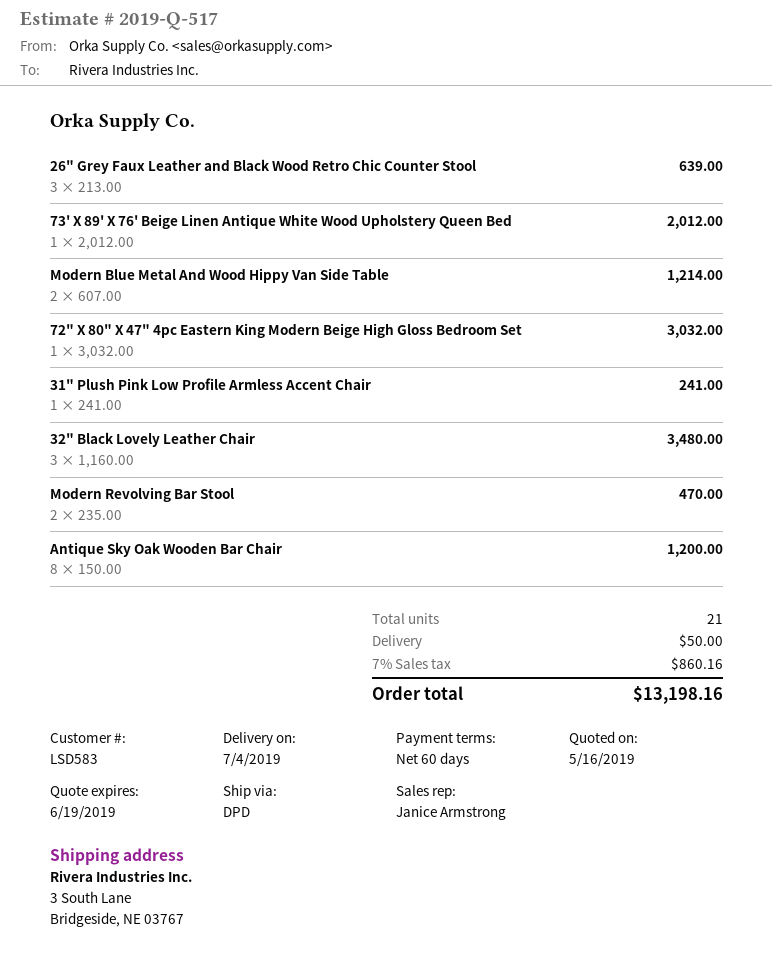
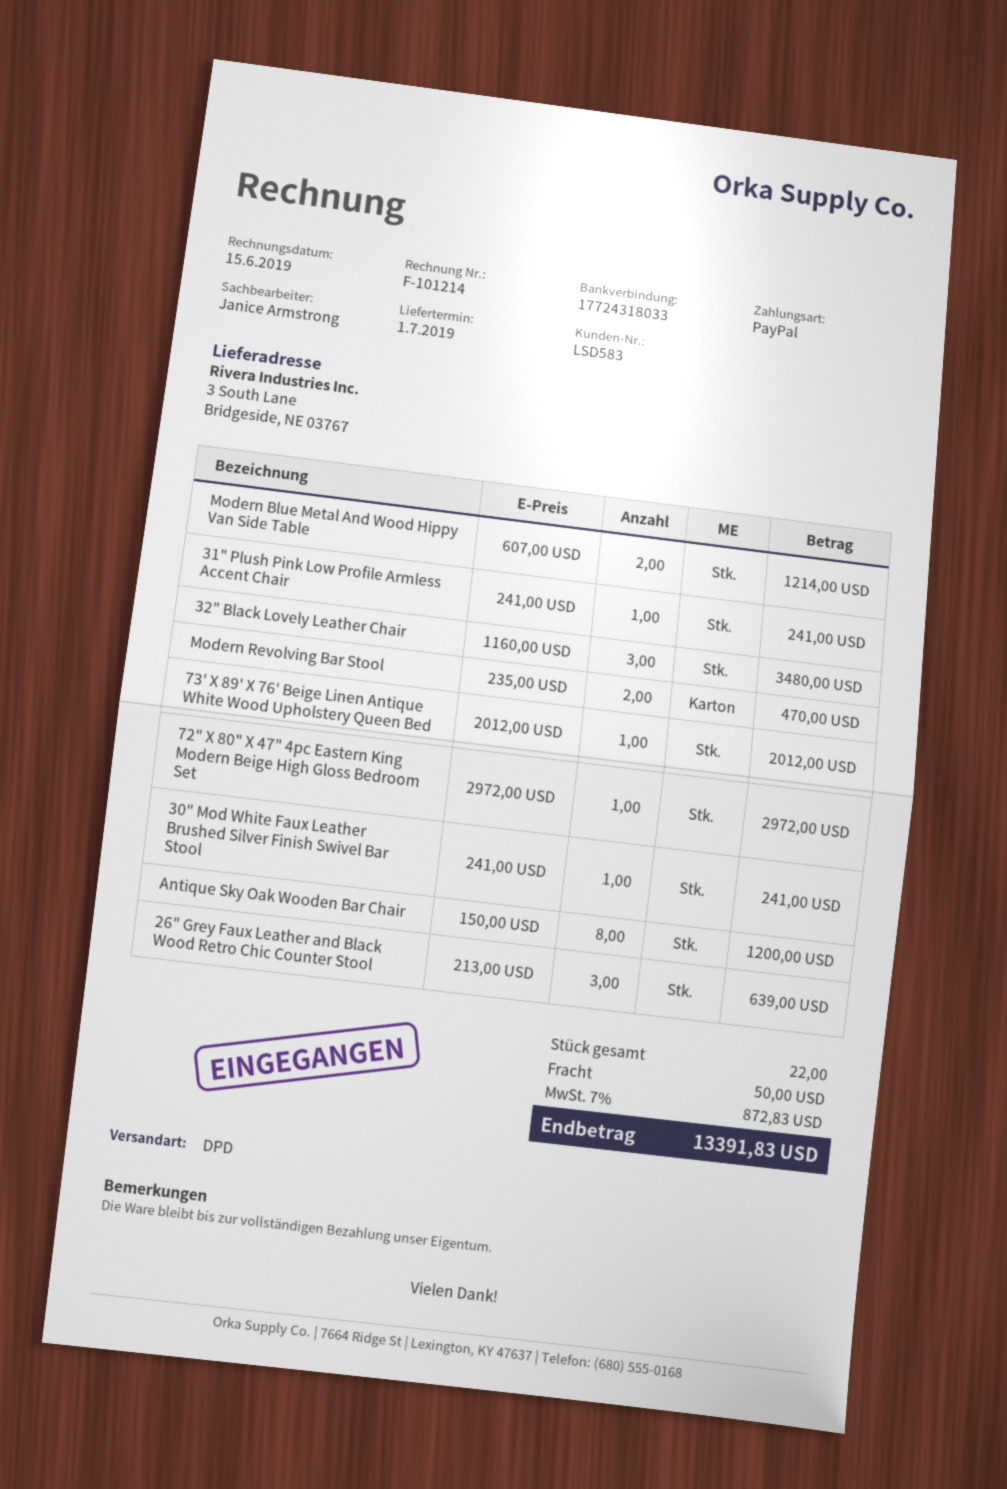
delivery date: 2019-07-04 -> 2019-07-01
72" X 80" X 47" 4pc Eastern King Modern Beige High Gloss Bedroom Set: 1 x 3032.00 = 3032.00 -> 1 x 2972.00 = 2972.00
30" Mod White Faux Leather Brushed Silver Finish Swivel Bar Stool: none -> 1 x 241.00 = 241.00
total quantity: 21 -> 22
tax: 7% = 860.16 -> 7% = 872.83
total: 13198.16 -> 13391.83

